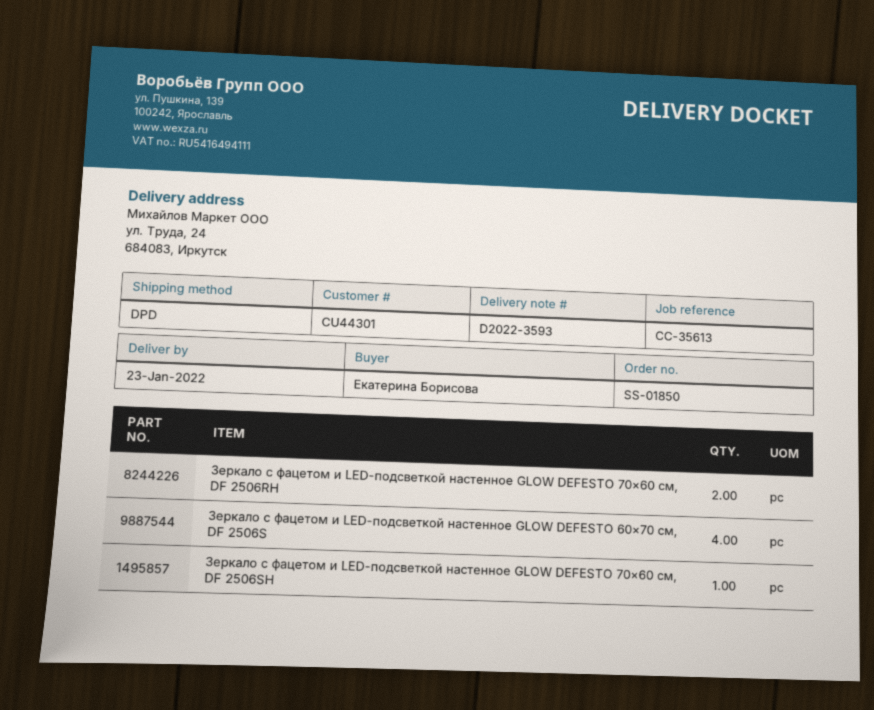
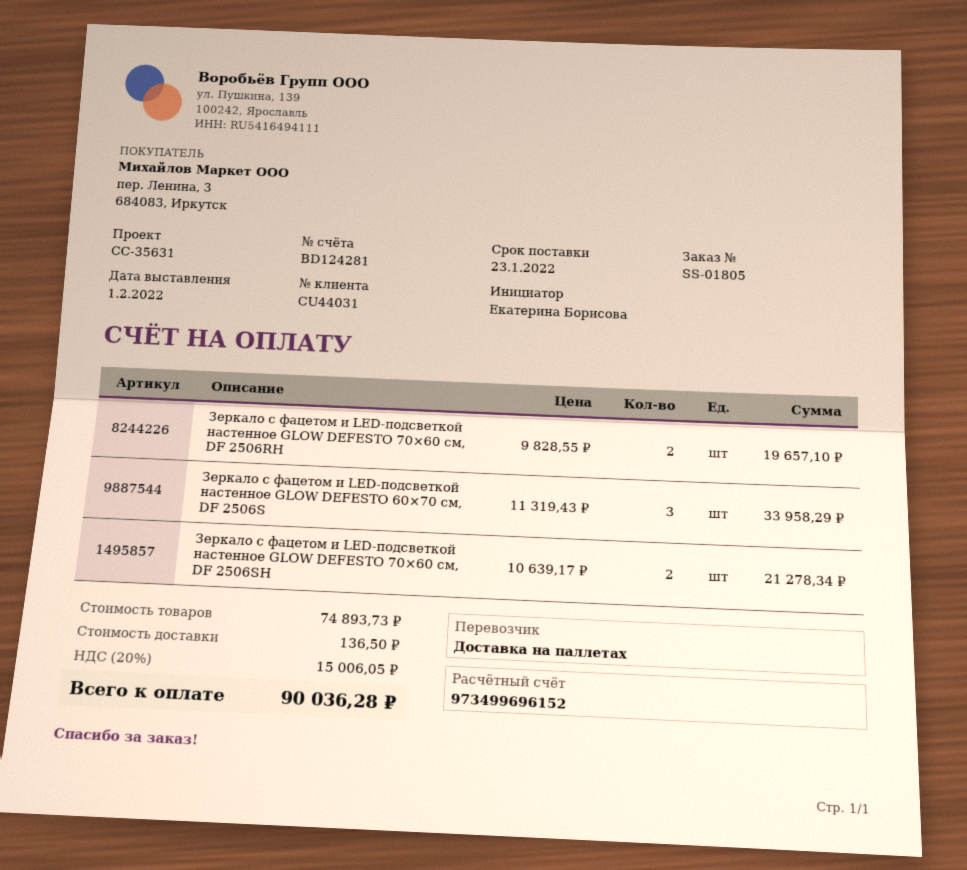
order number: SS-01850 -> SS-01805
customer number: CU44301 -> CU44031
reference: CC-35613 -> CC-35631
shipping method: DPD -> pallet freight
Зеркало с фацетом и LED-подсветкой настенное GLOW DEFESTO 60×70 см, DF 2506S: 4 -> 3
Зеркало с фацетом и LED-подсветкой настенное GLOW DEFESTO 70×60 см, DF 2506SH: 1 -> 2

